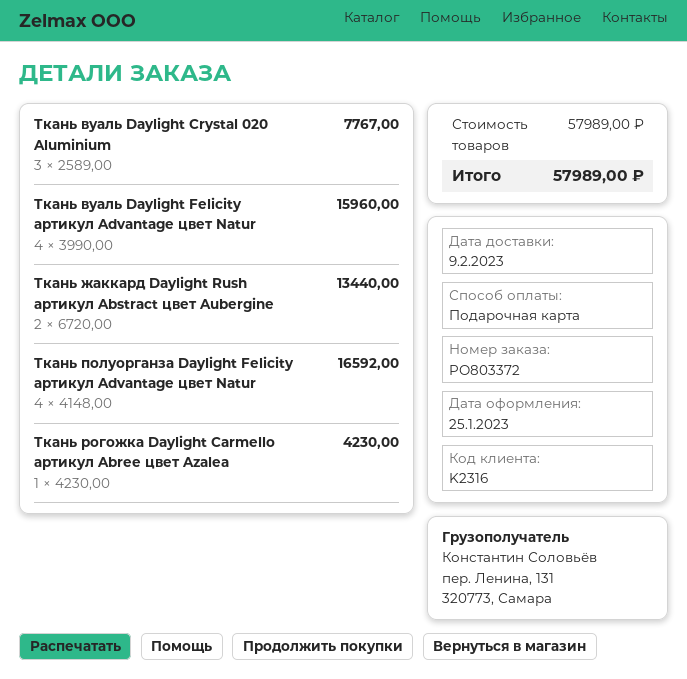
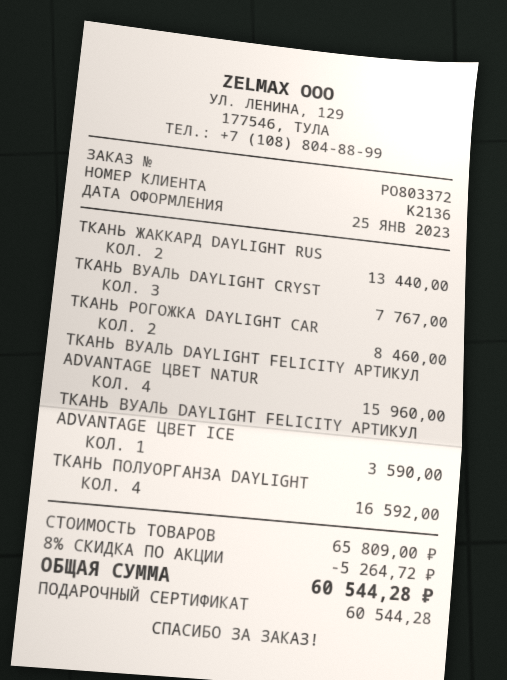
customer number: K2316 -> K2136
Ткань рогожка Daylight Carmello артикул Abree цвет Azalea: 1 for 4230.00 -> 2 for 8460.00
ТКАНЬ ВУАЛЬ DAYLIGHT FELICITY АРТИКУЛ ADVANTAGE ЦВЕТ ICE: none -> 1 for 3590.00
subtotal: 57989.00 -> 65809.00
discount: none -> 8% = 5264.72
total: 57989.00 -> 60544.28

